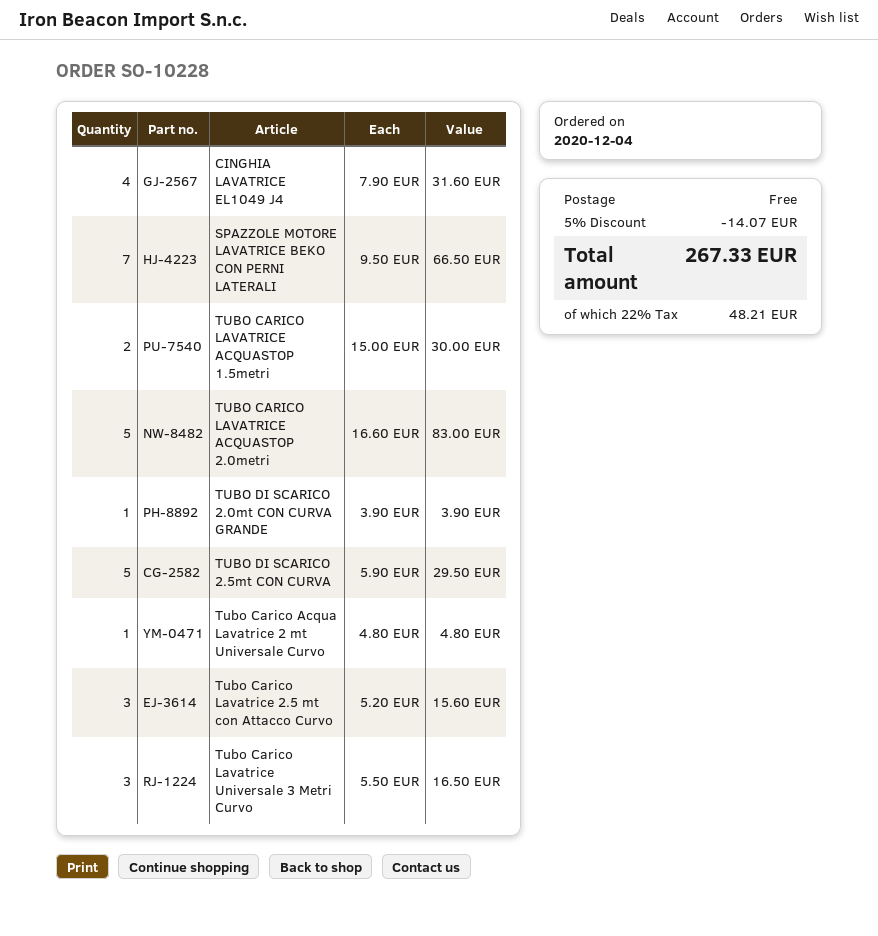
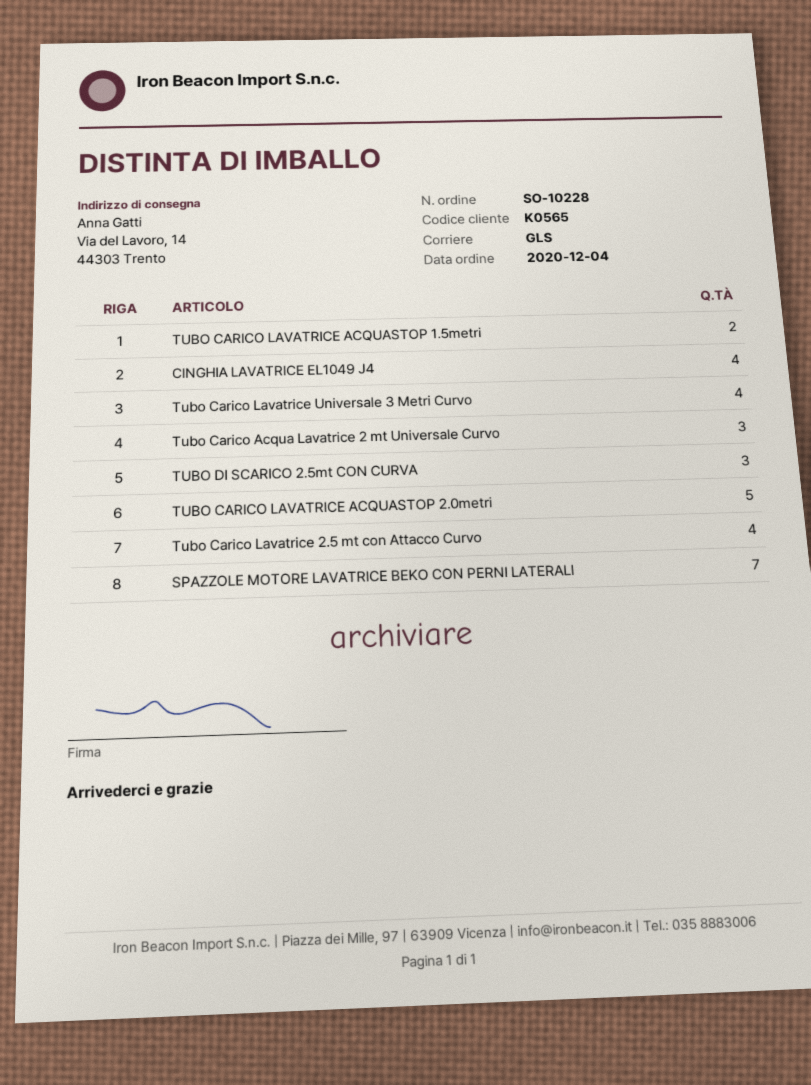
TUBO DI SCARICO 2.0mt CON CURVA GRANDE: 1 -> none
TUBO DI SCARICO 2.5mt CON CURVA: 5 -> 3
Tubo Carico Acqua Lavatrice 2 mt Universale Curvo: 1 -> 3
Tubo Carico Lavatrice 2.5 mt con Attacco Curvo: 3 -> 4
Tubo Carico Lavatrice Universale 3 Metri Curvo: 3 -> 4

